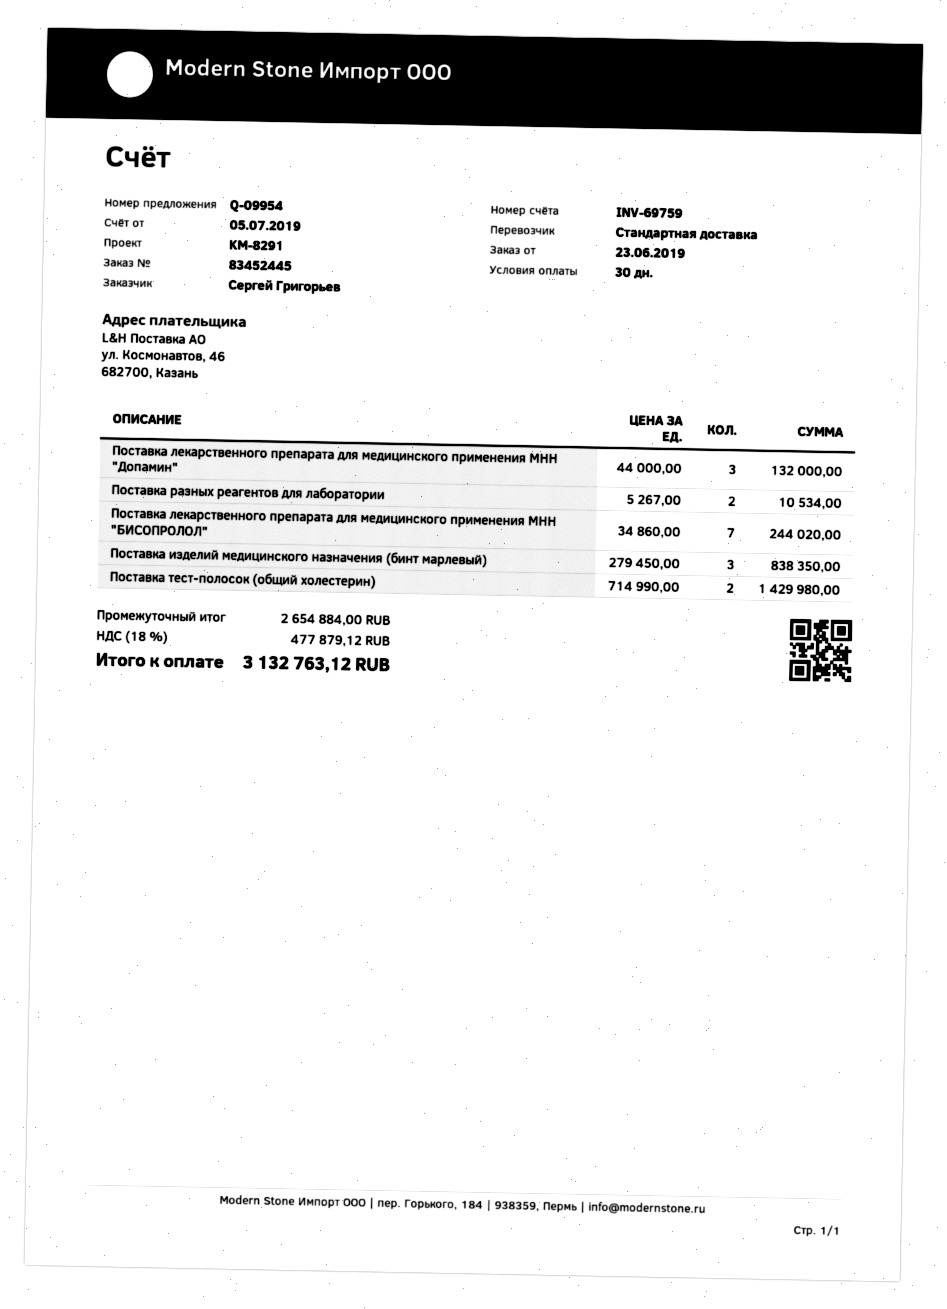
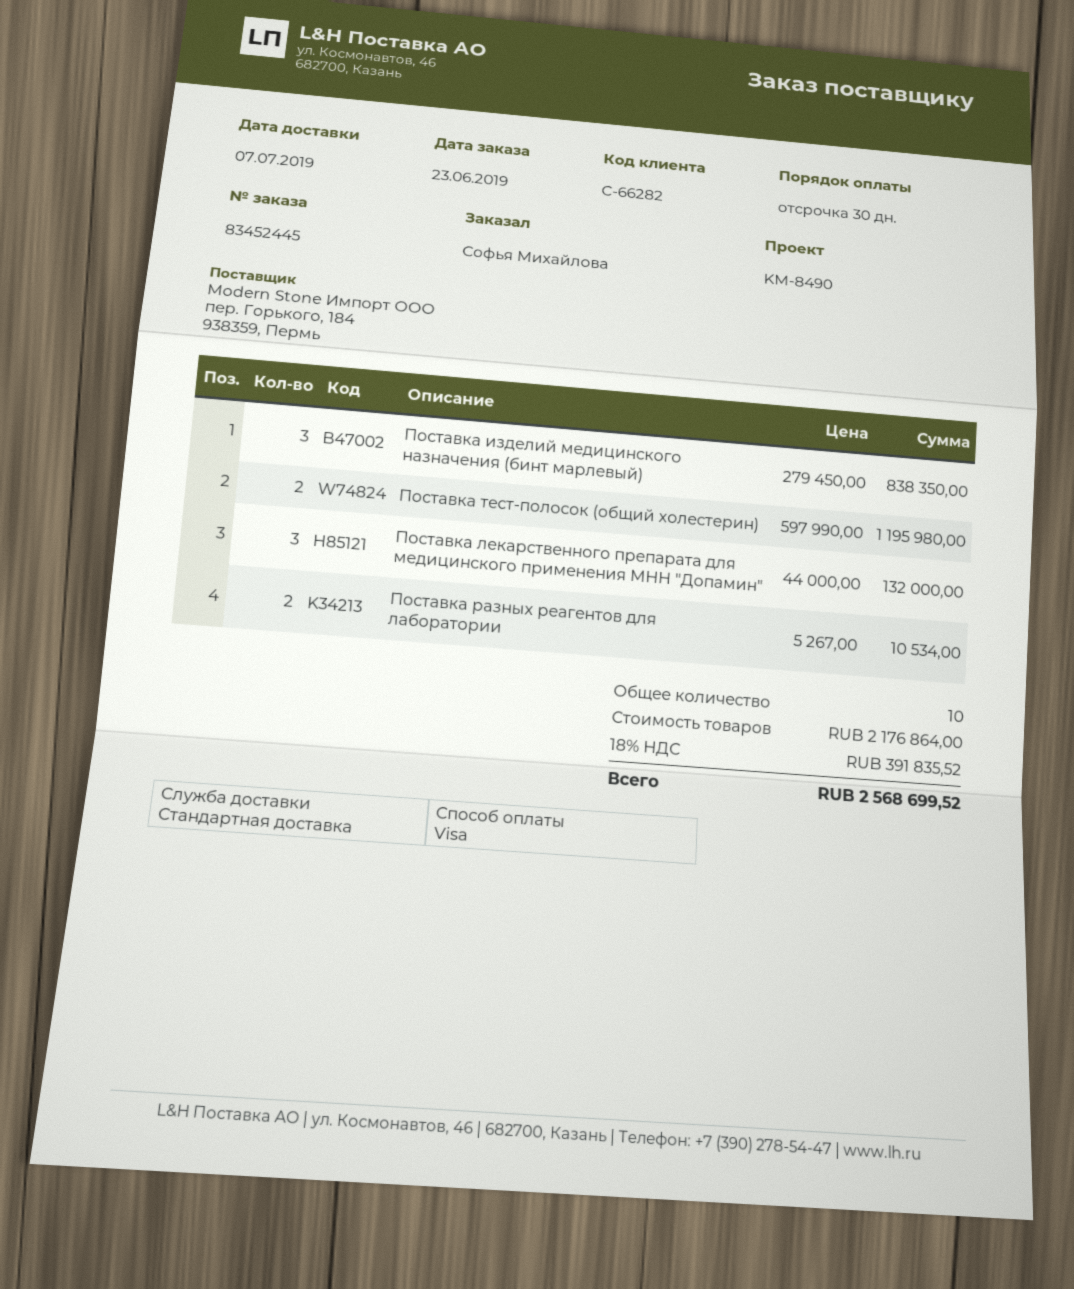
reference: KM-8291 -> KM-8490
ordered by: Сергей Григорьев -> Софья Михайлова
Поставка лекарственного препарата для медицинского применения МНН "БИСОПРОЛОЛ": 7 x 34860.00 = 244020.00 -> none
Поставка тест-полосок (общий холестерин): 2 x 714990.00 = 1429980.00 -> 2 x 597990.00 = 1195980.00
subtotal: 2654884.00 -> 2176864.00
tax: 18% = 477879.12 -> 18% = 391835.52
total: 3132763.12 -> 2568699.52

